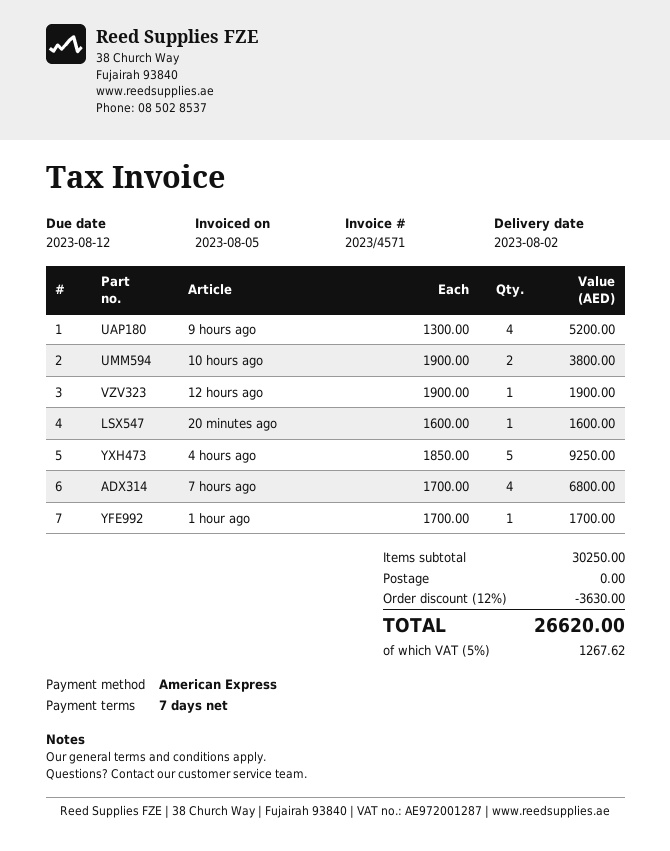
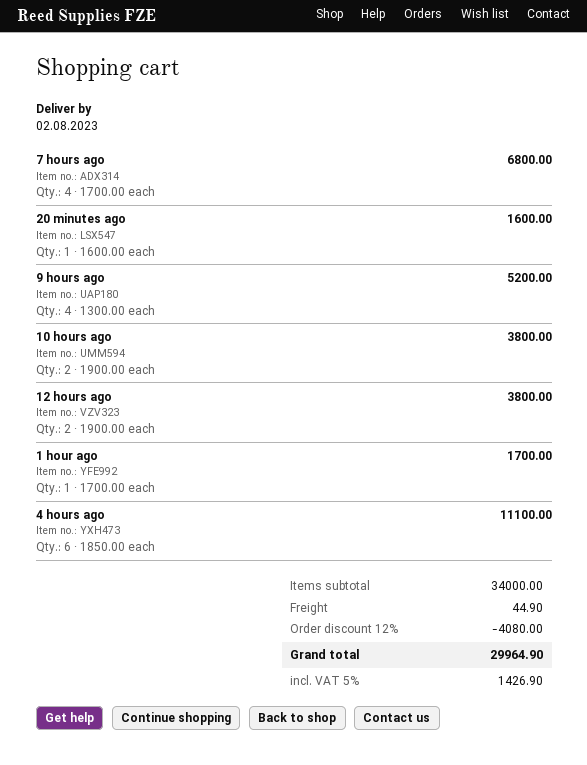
12 hours ago: 1 x 1900.00 = 1900.00 -> 2 x 1900.00 = 3800.00
4 hours ago: 5 x 1850.00 = 9250.00 -> 6 x 1850.00 = 11100.00
subtotal: 30250.00 -> 34000.00
discount: 12% = 3630.00 -> 12% = 4080.00
shipping: 0.00 -> 44.90
tax: 5% = 1267.62 -> 5% = 1426.90
total: 26620.00 -> 29964.90

